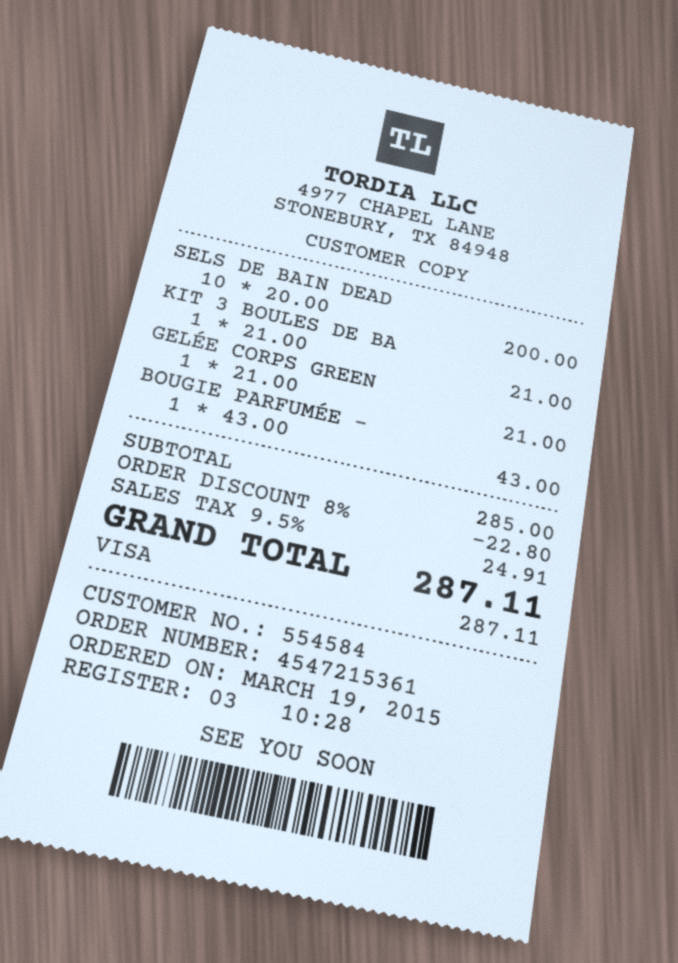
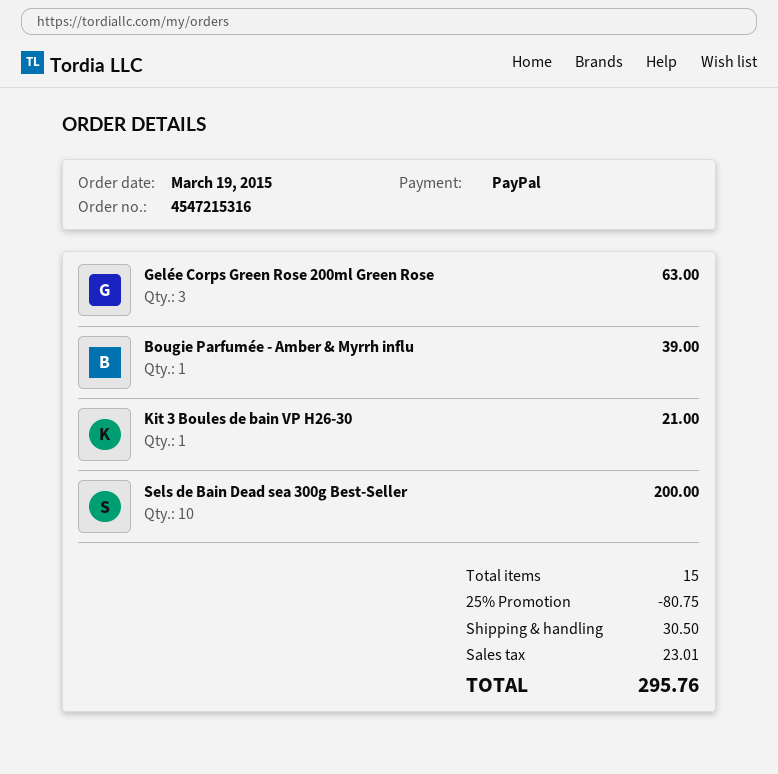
order number: 4547215361 -> 4547215316
payment method: Visa -> PayPal
GELÉE CORPS GREEN: 1 for 21.00 -> 3 for 63.00
BOUGIE PARFUMÉE -: 1 for 43.00 -> 1 for 39.00
discount: 8% = 22.80 -> 25% = 80.75
shipping: none -> 30.50
tax: 24.91 -> 23.01
total: 287.11 -> 295.76

